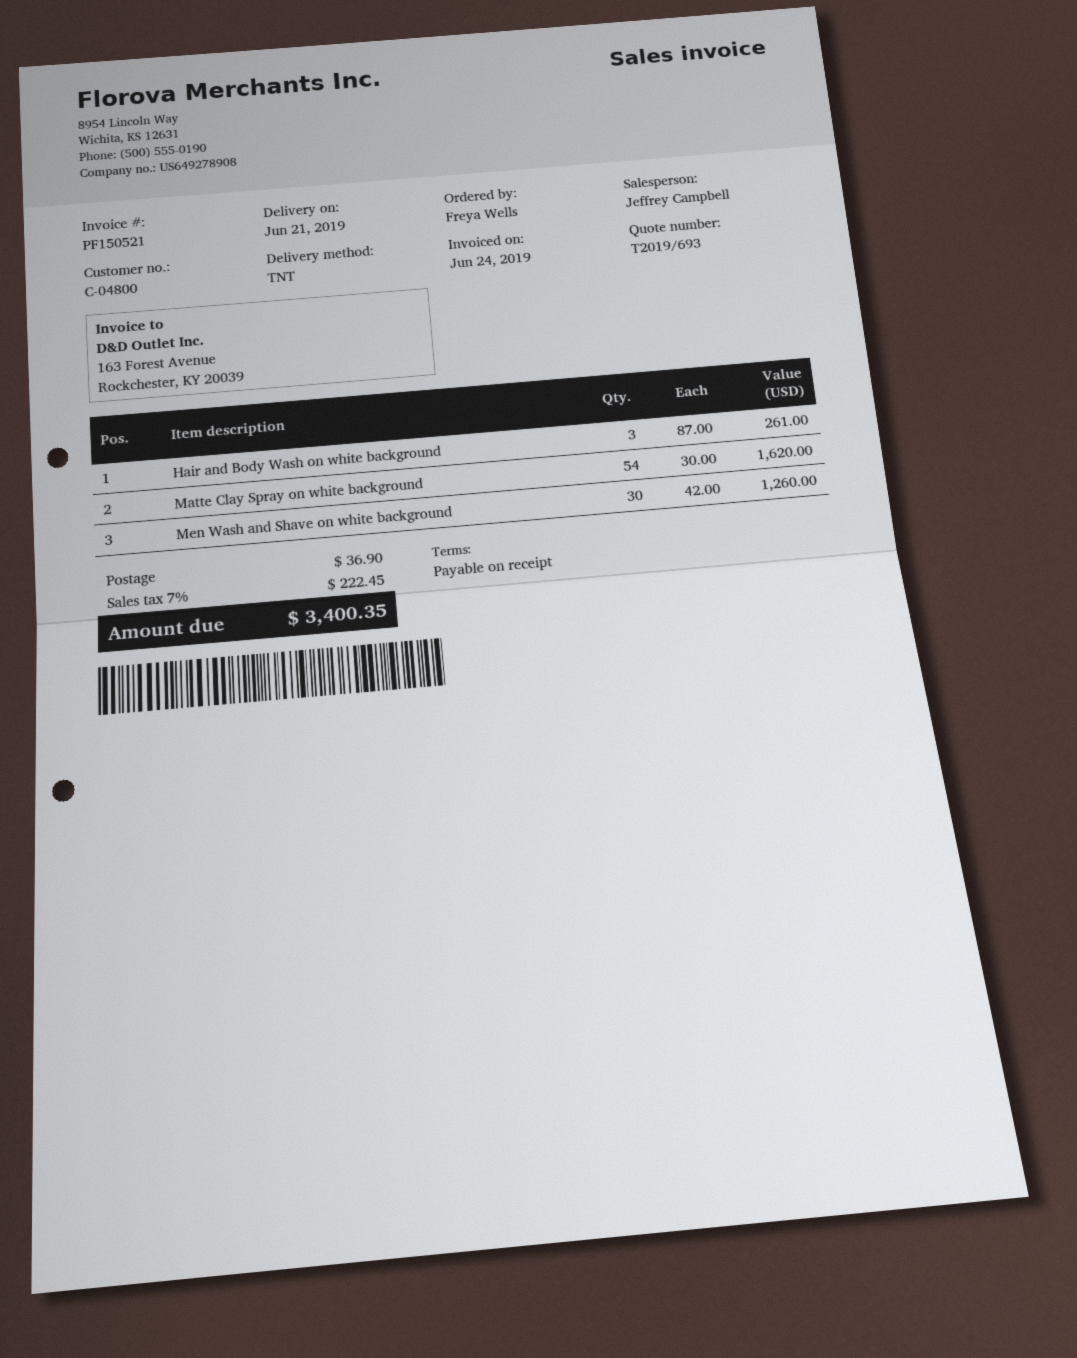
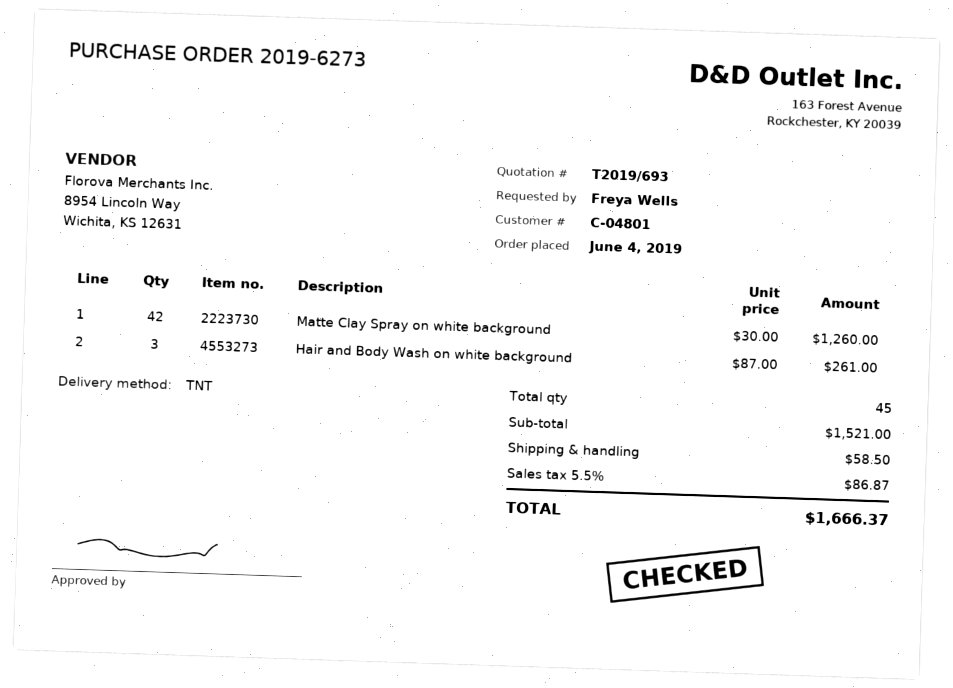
customer number: C-04800 -> C-04801
Matte Clay Spray on white background: 54 x 30.00 = 1620.00 -> 42 x 30.00 = 1260.00
Men Wash and Shave on white background: 30 x 42.00 = 1260.00 -> none
shipping: 36.90 -> 58.50
tax: 7% = 222.45 -> 5.5% = 86.87
total: 3400.35 -> 1666.37

